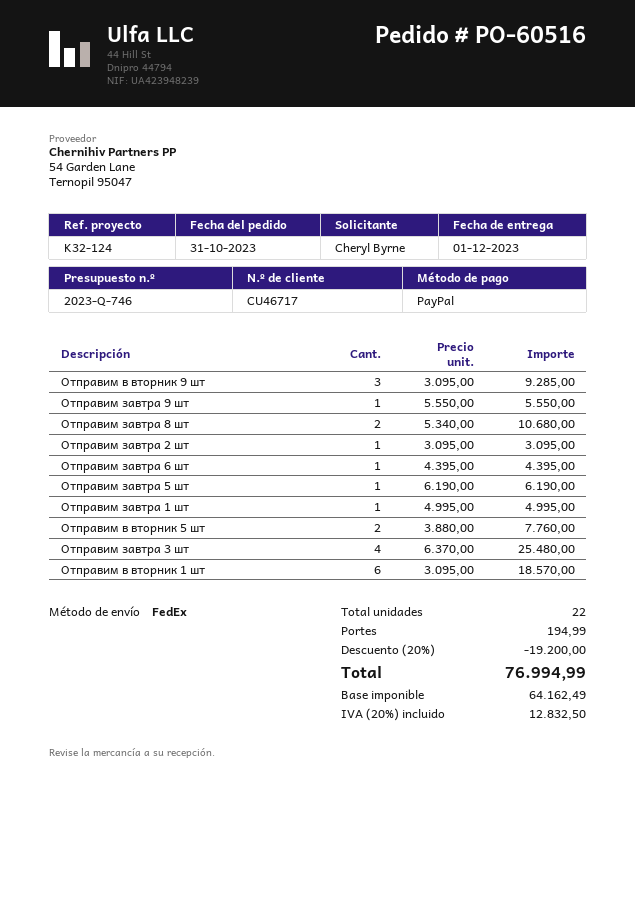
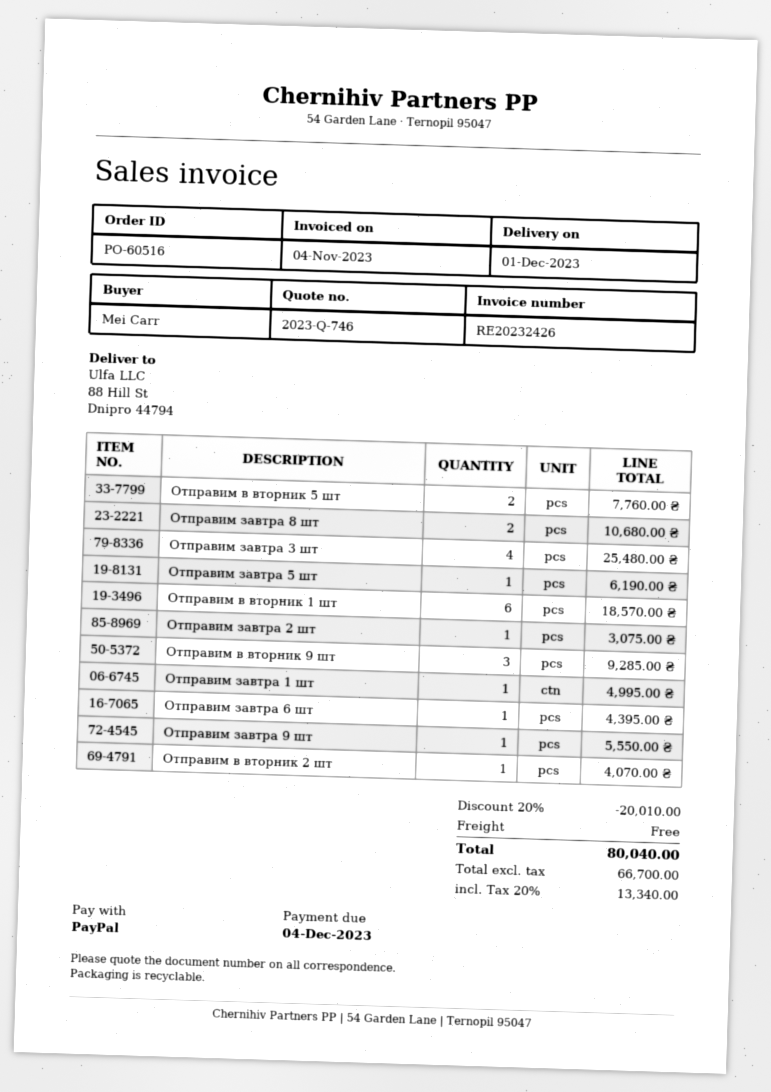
ordered by: Cheryl Byrne -> Mei Carr
Отправим завтра 2 шт: 1 for 3095.00 -> 1 for 3075.00
Отправим в вторник 2 шт: none -> 1 for 4070.00
discount: 20% = 19200.00 -> 20% = 20010.00
shipping: 194.99 -> 0.00
net: 64162.49 -> 66700.00
tax: 20% = 12832.50 -> 20% = 13340.00
total: 76994.99 -> 80040.00

